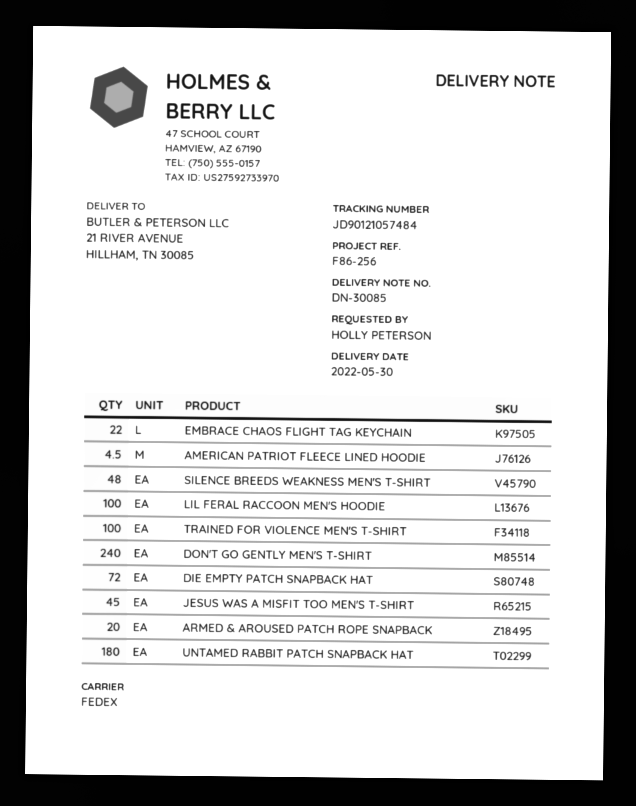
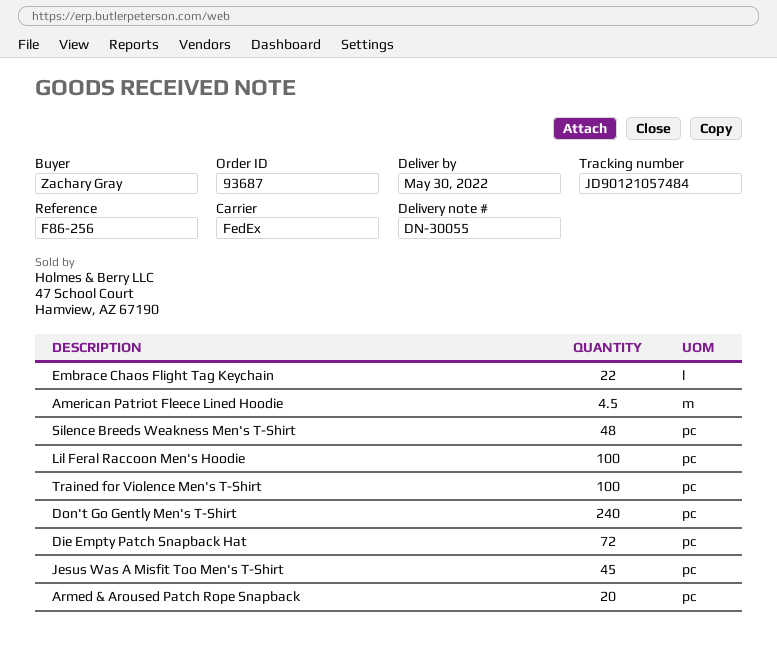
delivery note number: DN-30085 -> DN-30055
ordered by: HOLLY PETERSON -> Zachary Gray
UNTAMED RABBIT PATCH SNAPBACK HAT: 180 -> none

